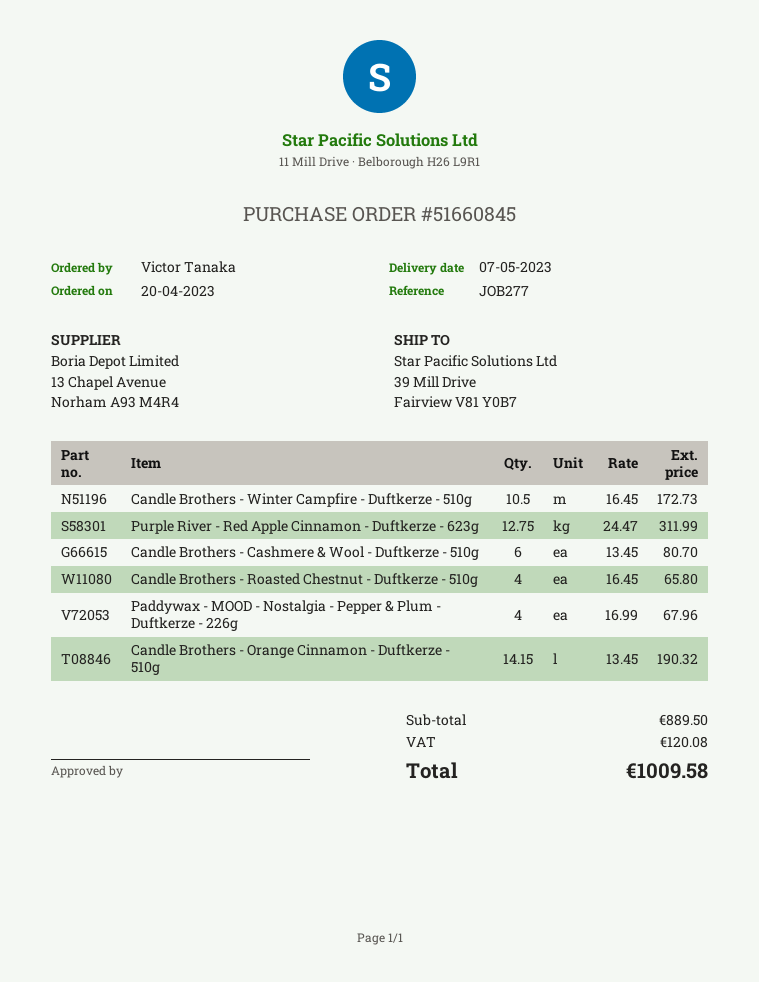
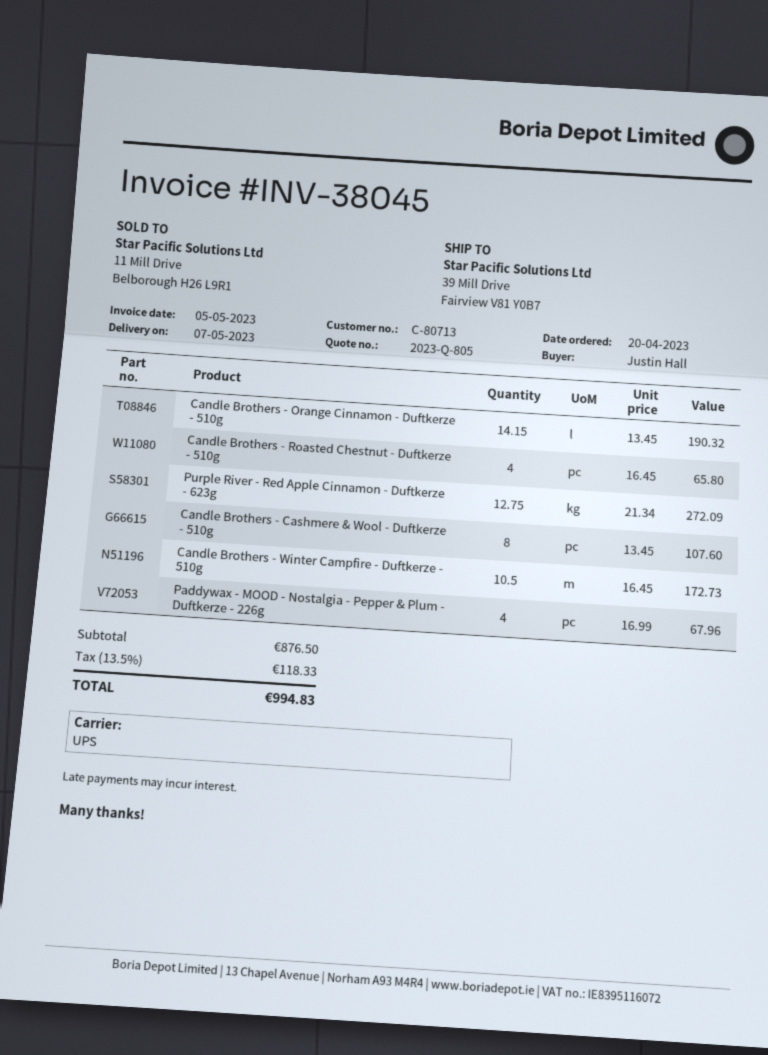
ordered by: Victor Tanaka -> Justin Hall
Purple River - Red Apple Cinnamon - Duftkerze - 623g: 12.75 x 24.47 = 311.99 -> 12.75 x 21.34 = 272.09
Candle Brothers - Cashmere & Wool - Duftkerze - 510g: 6 x 13.45 = 80.70 -> 8 x 13.45 = 107.60
subtotal: 889.50 -> 876.50
tax: 120.08 -> 118.33
total: 1009.58 -> 994.83

